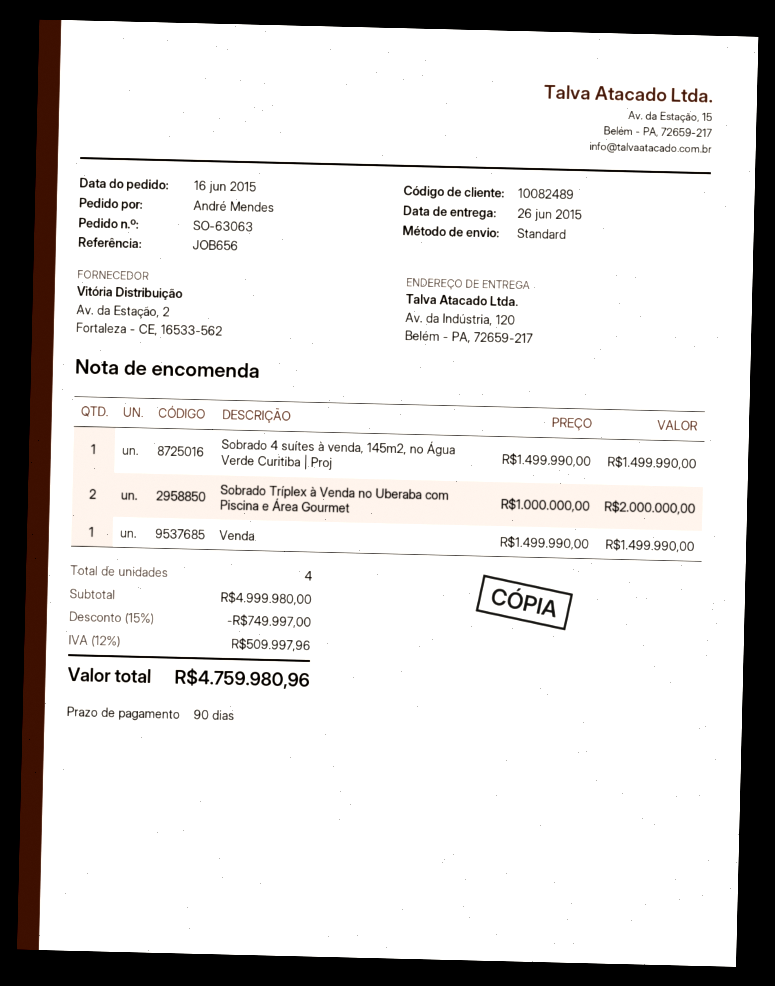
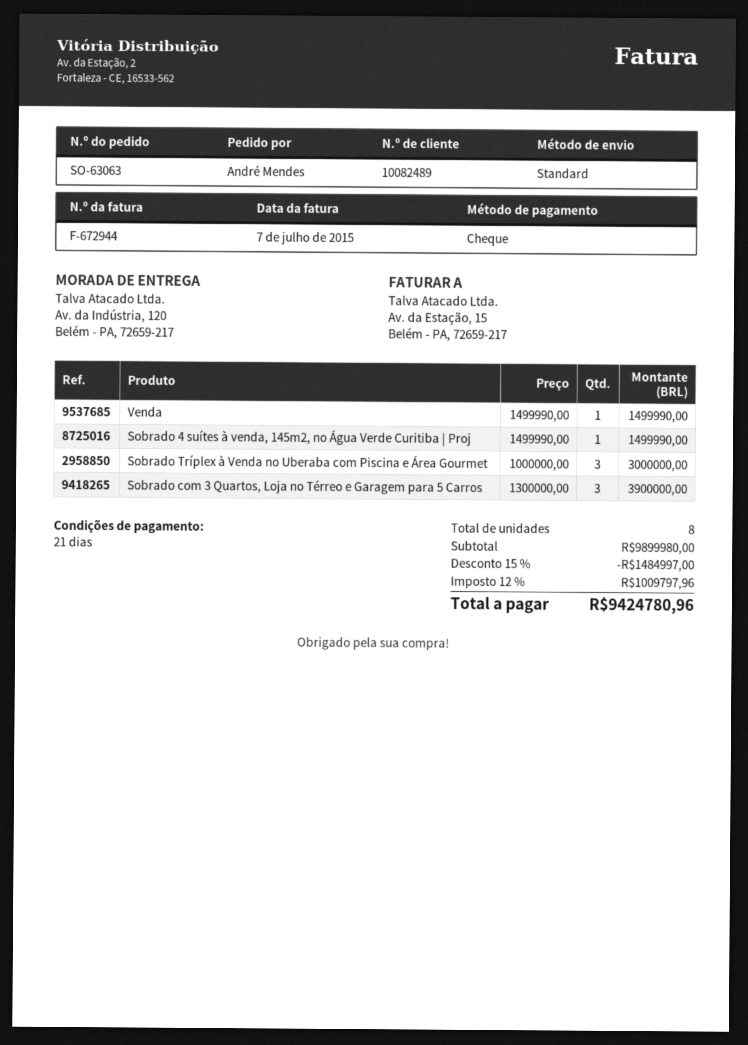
payment terms: 90 days -> 21 days
Sobrado Tríplex à Venda no Uberaba com Piscina e Área Gourmet: 2 x 1000000.00 = 2000000.00 -> 3 x 1000000.00 = 3000000.00
Sobrado com 3 Quartos, Loja no Térreo e Garagem para 5 Carros: none -> 3 x 1300000.00 = 3900000.00
total quantity: 4 -> 8
subtotal: 4999980.00 -> 9899980.00
discount: 15% = 749997.00 -> 15% = 1484997.00
tax: 12% = 509997.96 -> 12% = 1009797.96
total: 4759980.96 -> 9424780.96

